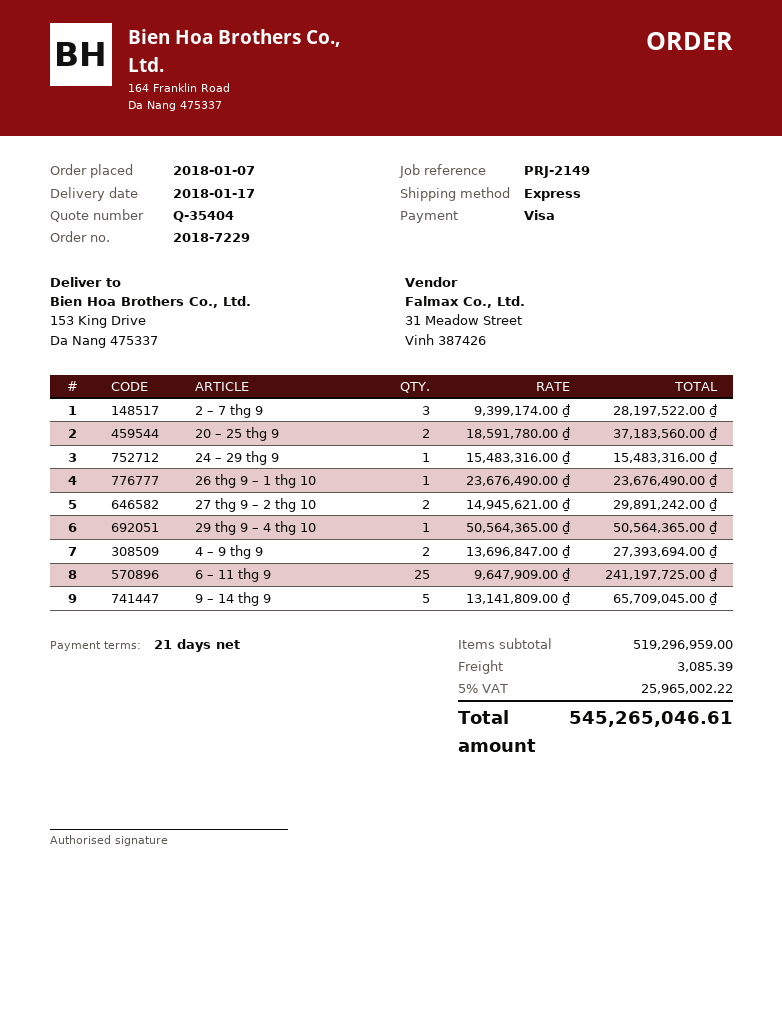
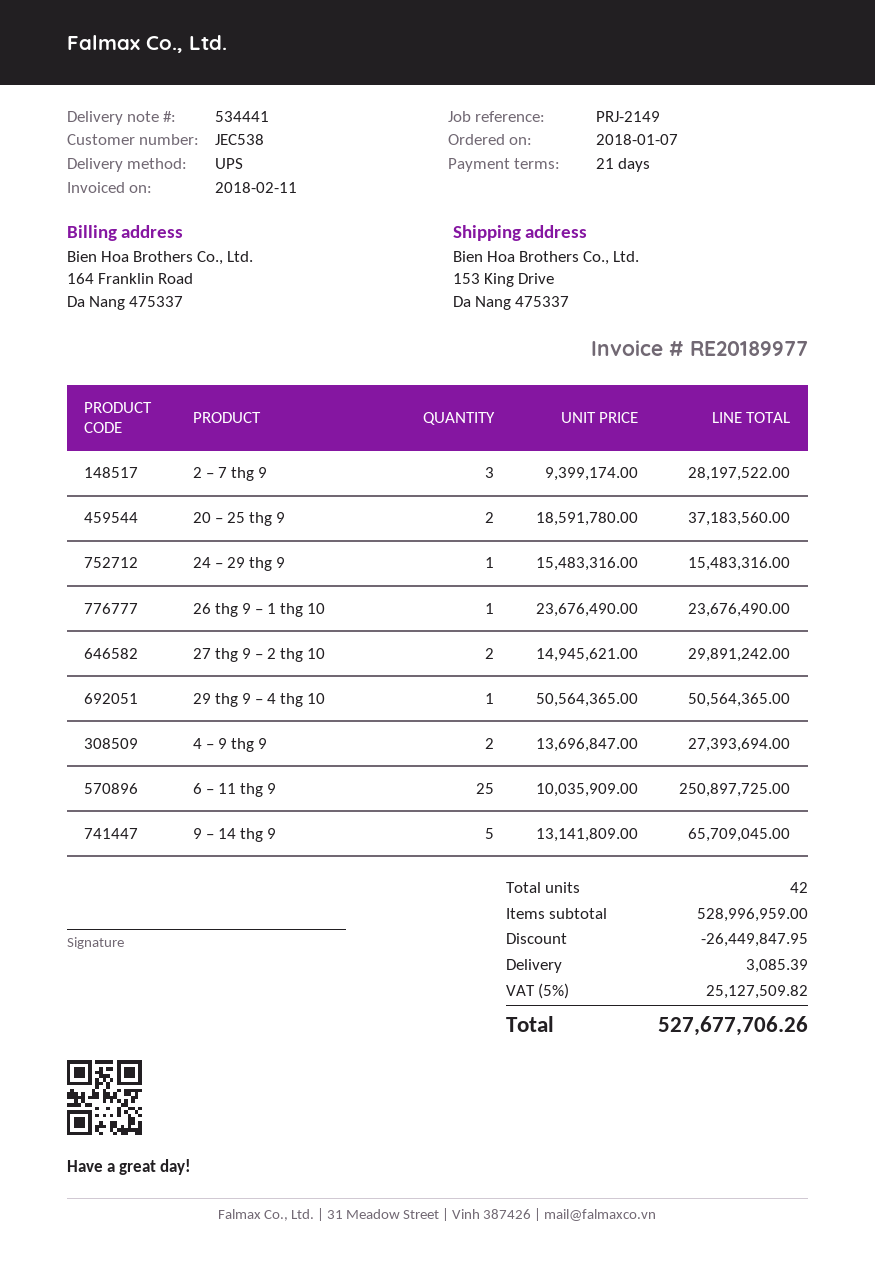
shipping method: express -> UPS
6 – 11 thg 9: 25 x 9647909.00 = 241197725.00 -> 25 x 10035909.00 = 250897725.00
subtotal: 519296959.00 -> 528996959.00
discount: none -> 26449847.95
tax: 5% = 25965002.22 -> 5% = 25127509.82
total: 545265046.61 -> 527677706.26

